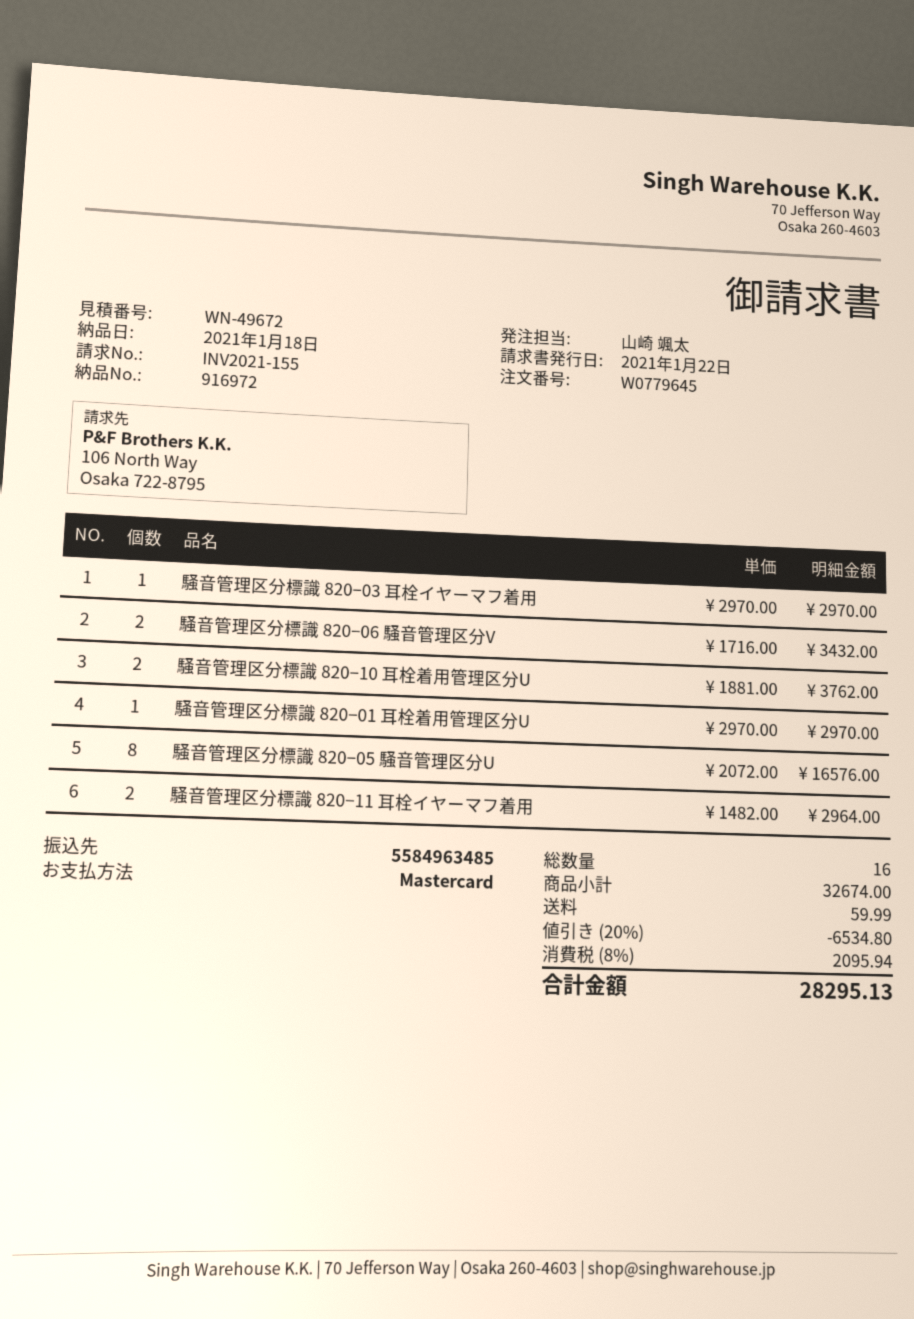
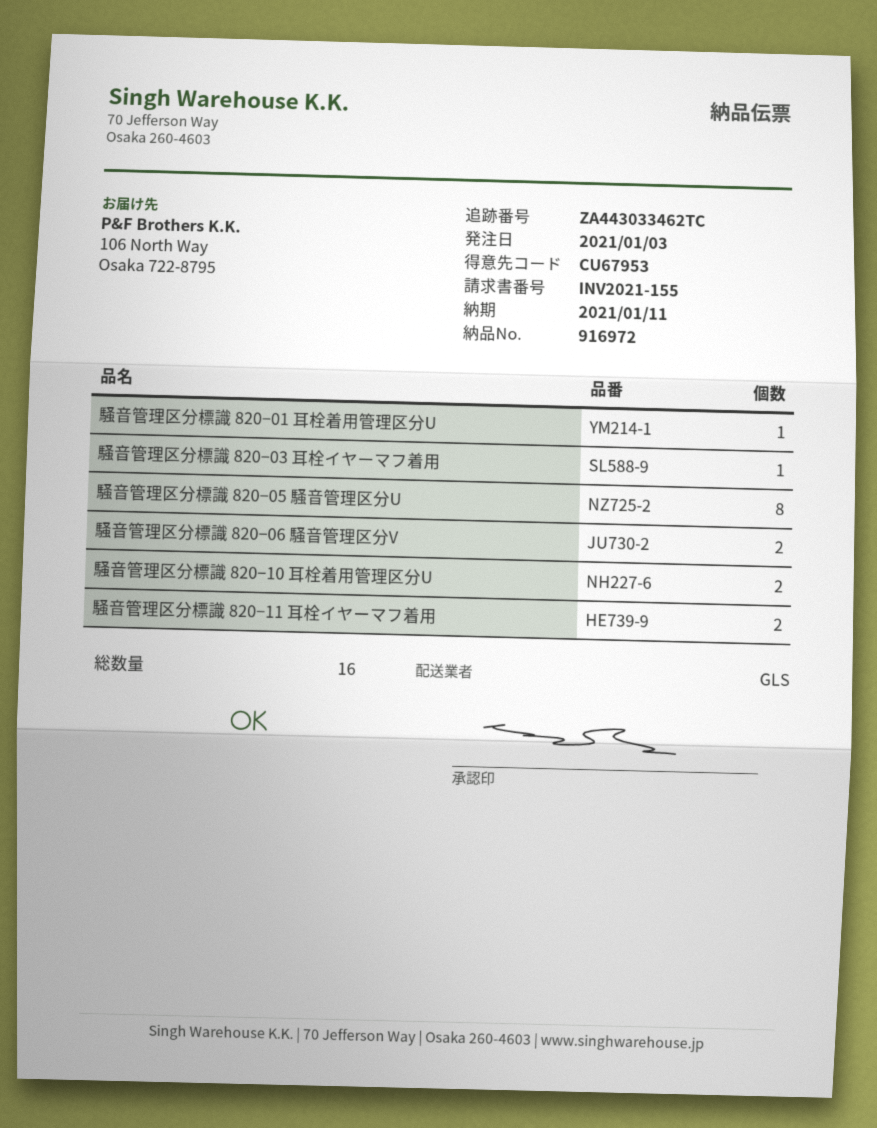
delivery date: 2021-01-18 -> 2021-01-11

